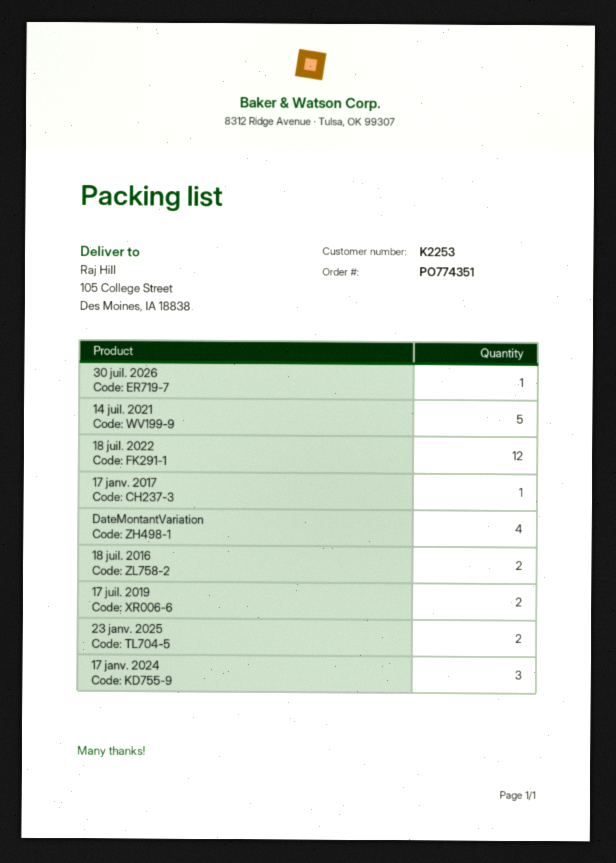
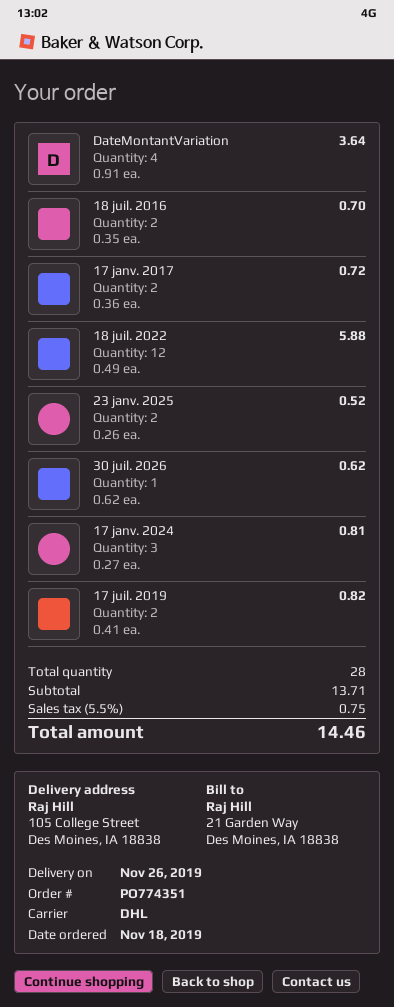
14 juil. 2021: 5 -> none
17 janv. 2017: 1 -> 2

